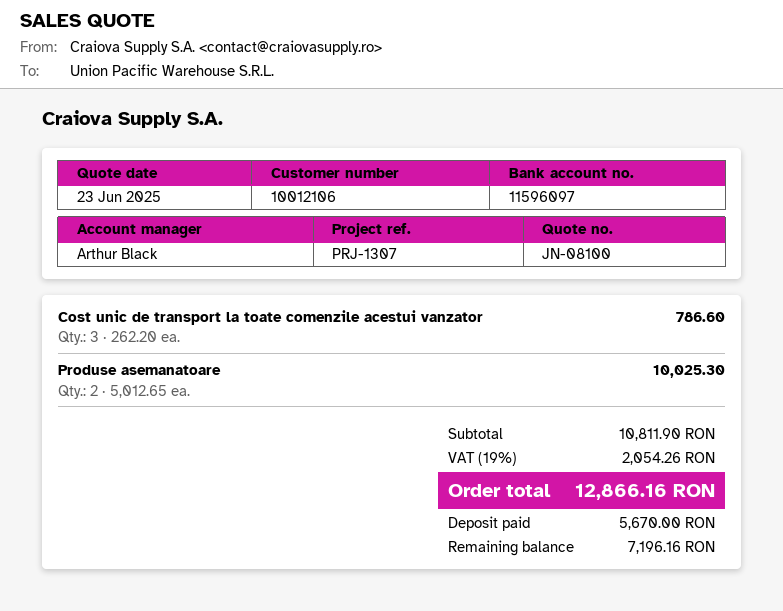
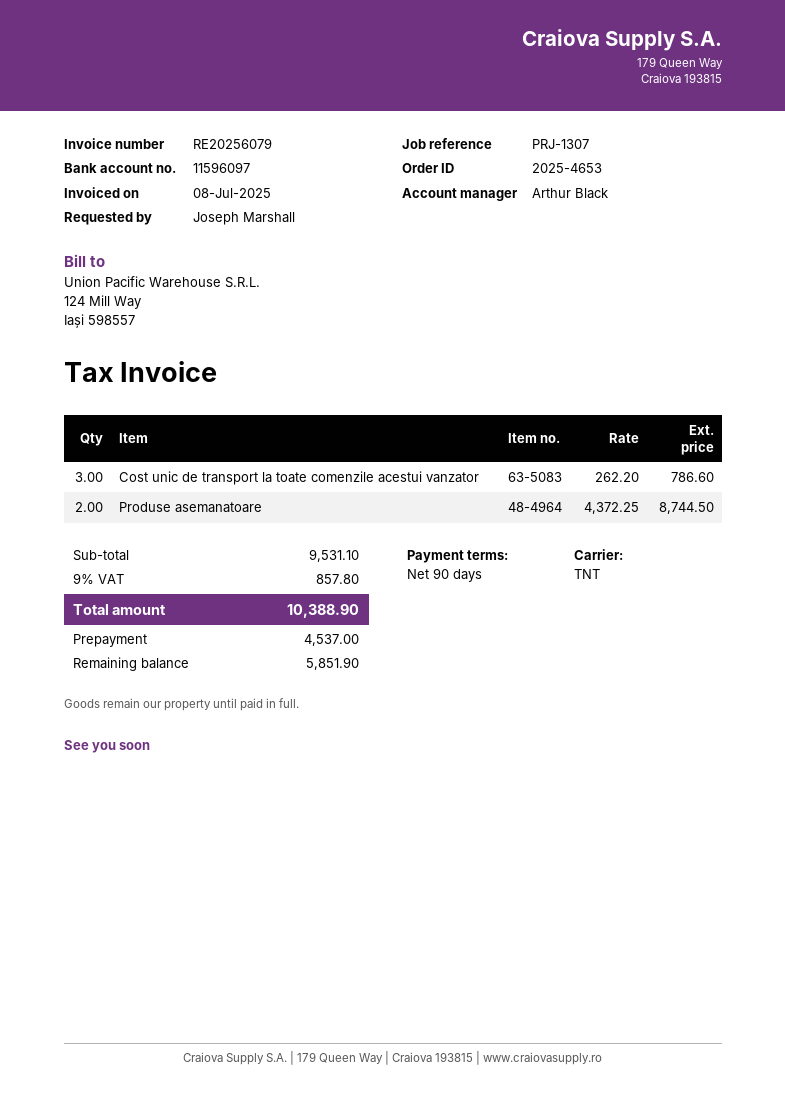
Produse asemanatoare: 2 x 5012.65 = 10025.30 -> 2 x 4372.25 = 8744.50
subtotal: 10811.90 -> 9531.10
tax: 19% = 2054.26 -> 9% = 857.80
total: 12866.16 -> 10388.90
deposit: 5670.00 -> 4537.00
balance: 7196.16 -> 5851.90

